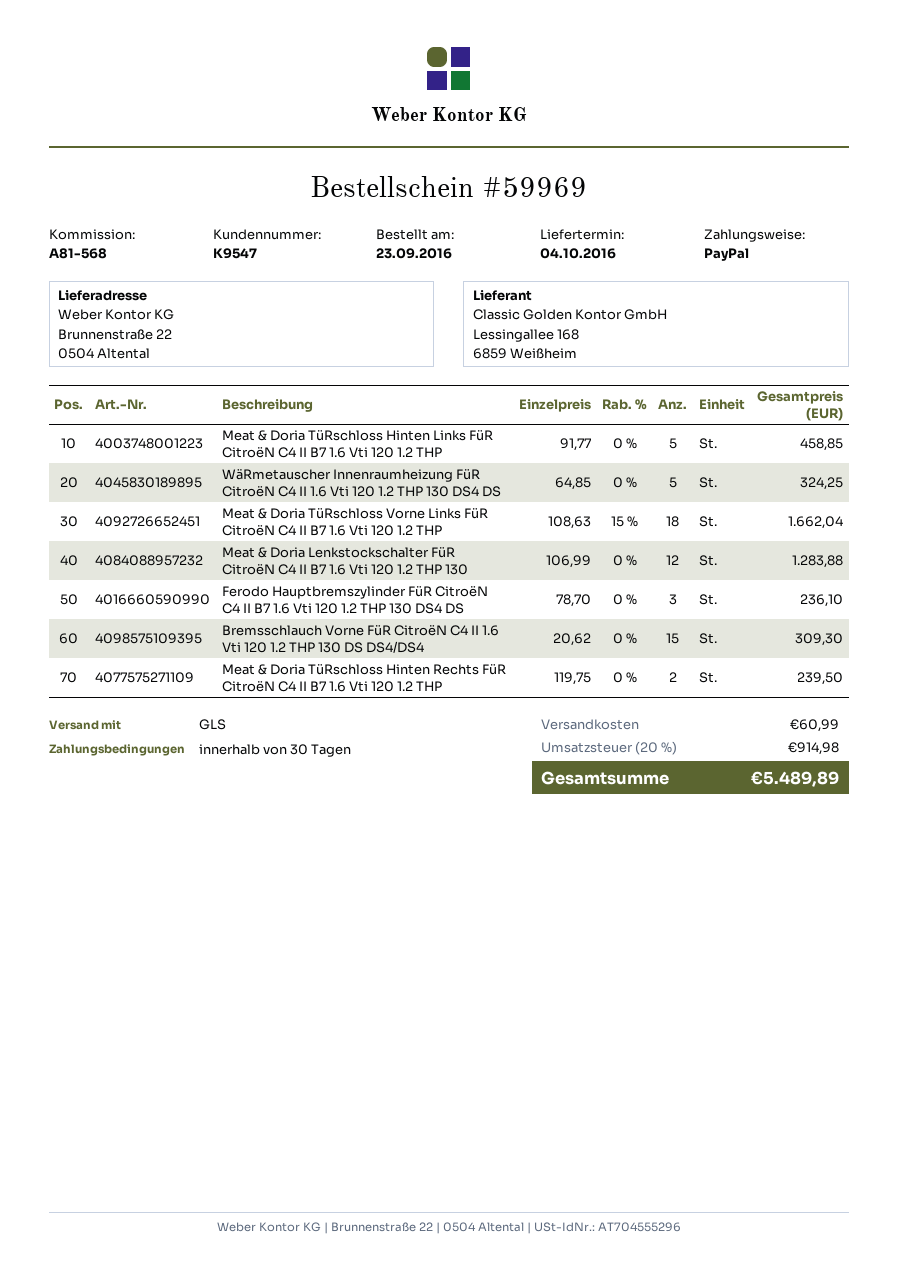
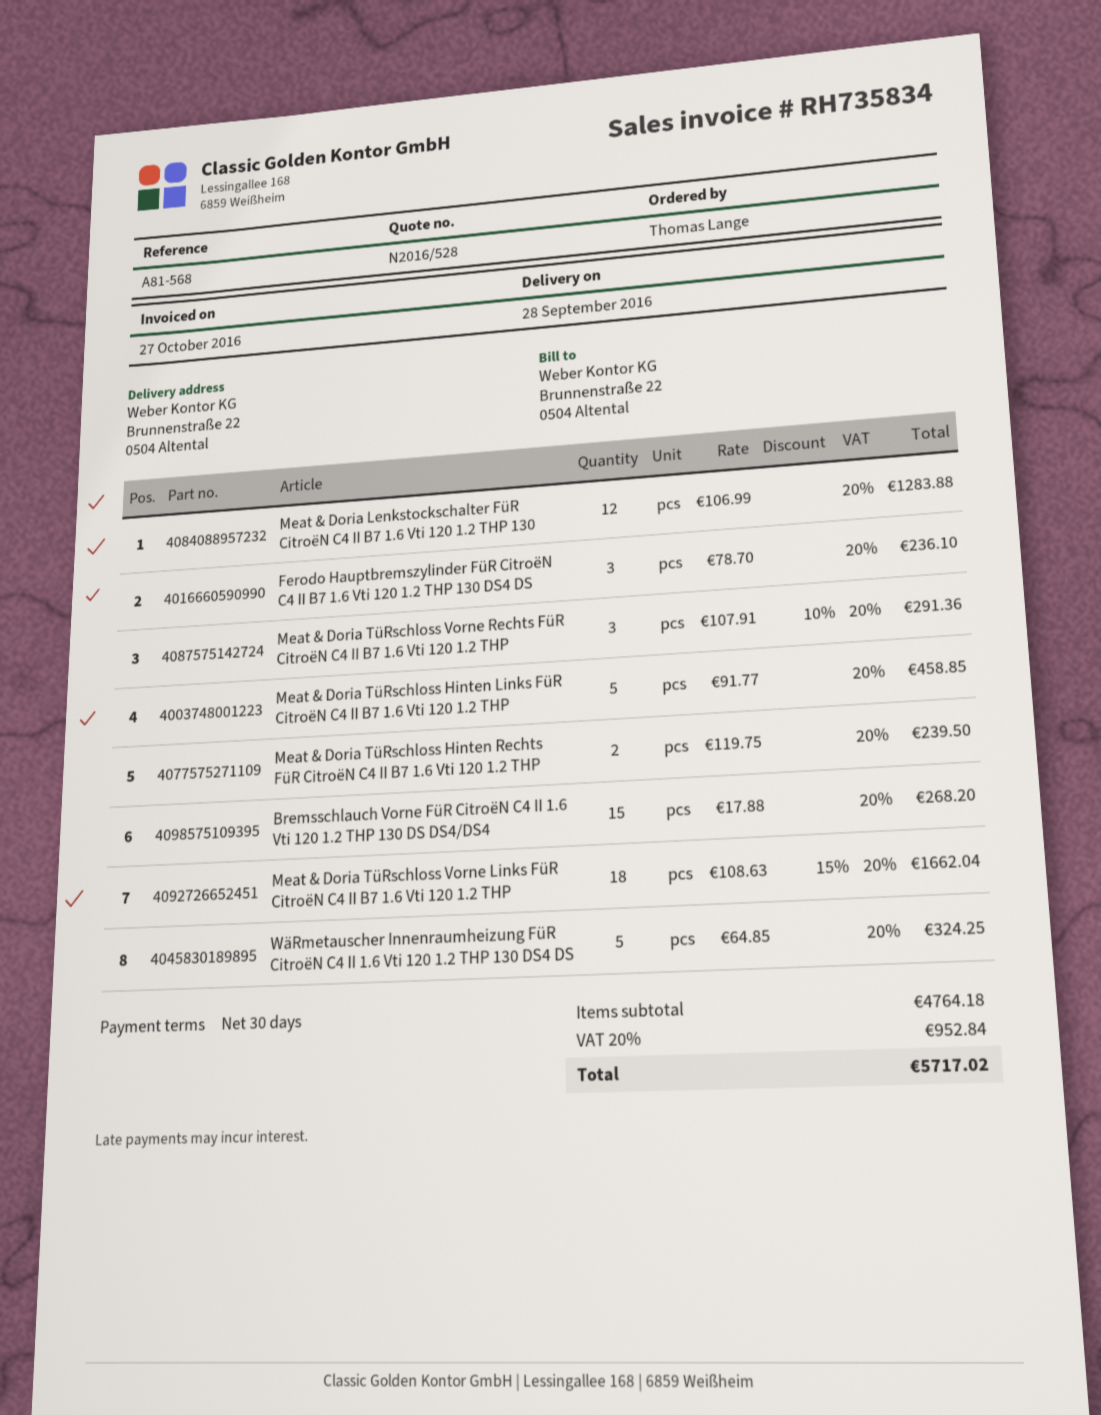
delivery date: 2016-10-04 -> 2016-09-28
Bremsschlauch Vorne FüR CitroëN C4 II 1.6 Vti 120 1.2 THP 130 DS DS4/DS4: 15 x 20.62 = 309.30 -> 15 x 17.88 = 268.20
Meat & Doria TüRschloss Vorne Rechts FüR CitroëN C4 II B7 1.6 Vti 120 1.2 THP: none -> 3 x 107.91 - 10% = 291.36
shipping: 60.99 -> none
tax: 20% = 914.98 -> 20% = 952.84
total: 5489.89 -> 5717.02

